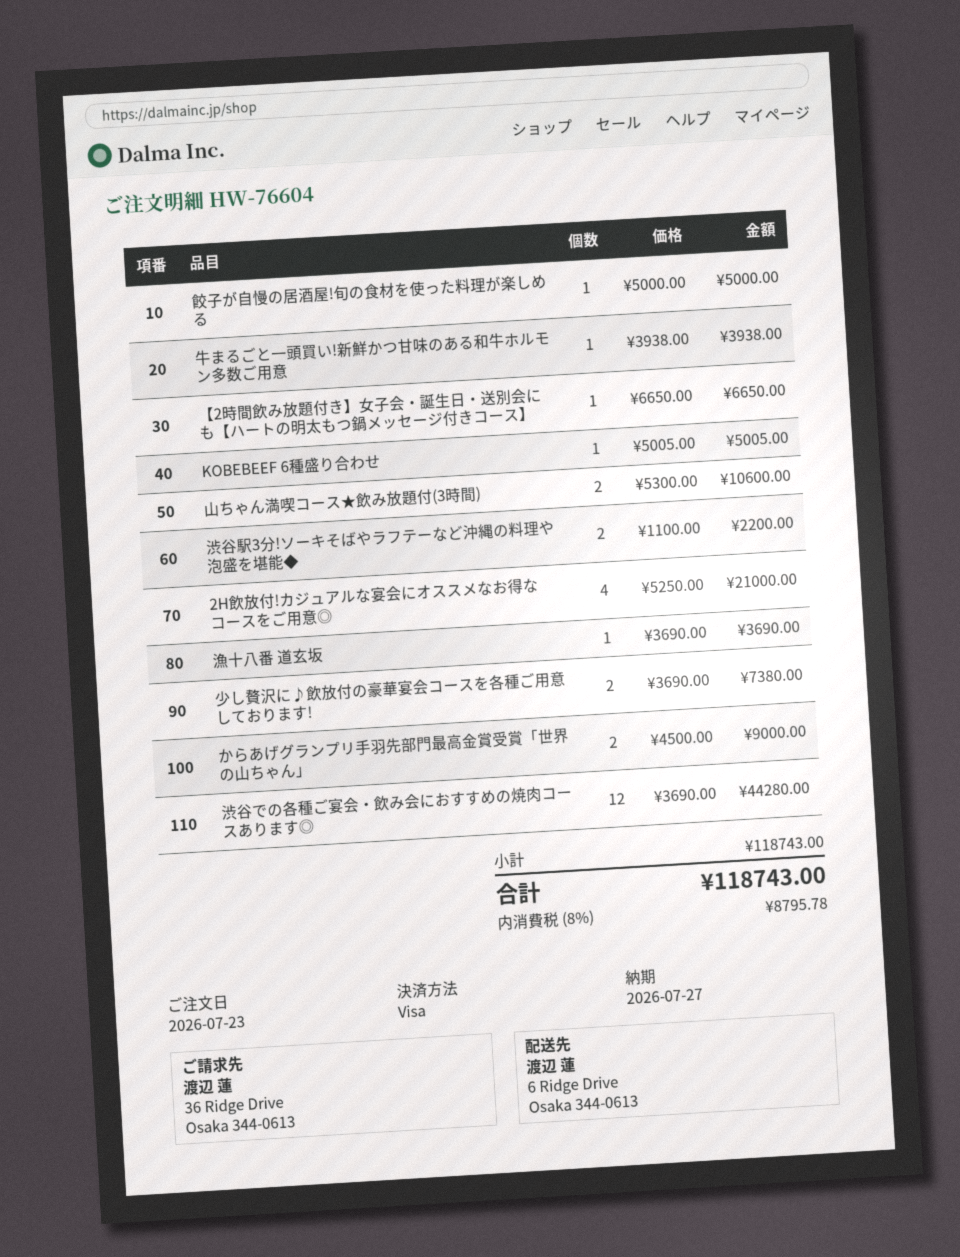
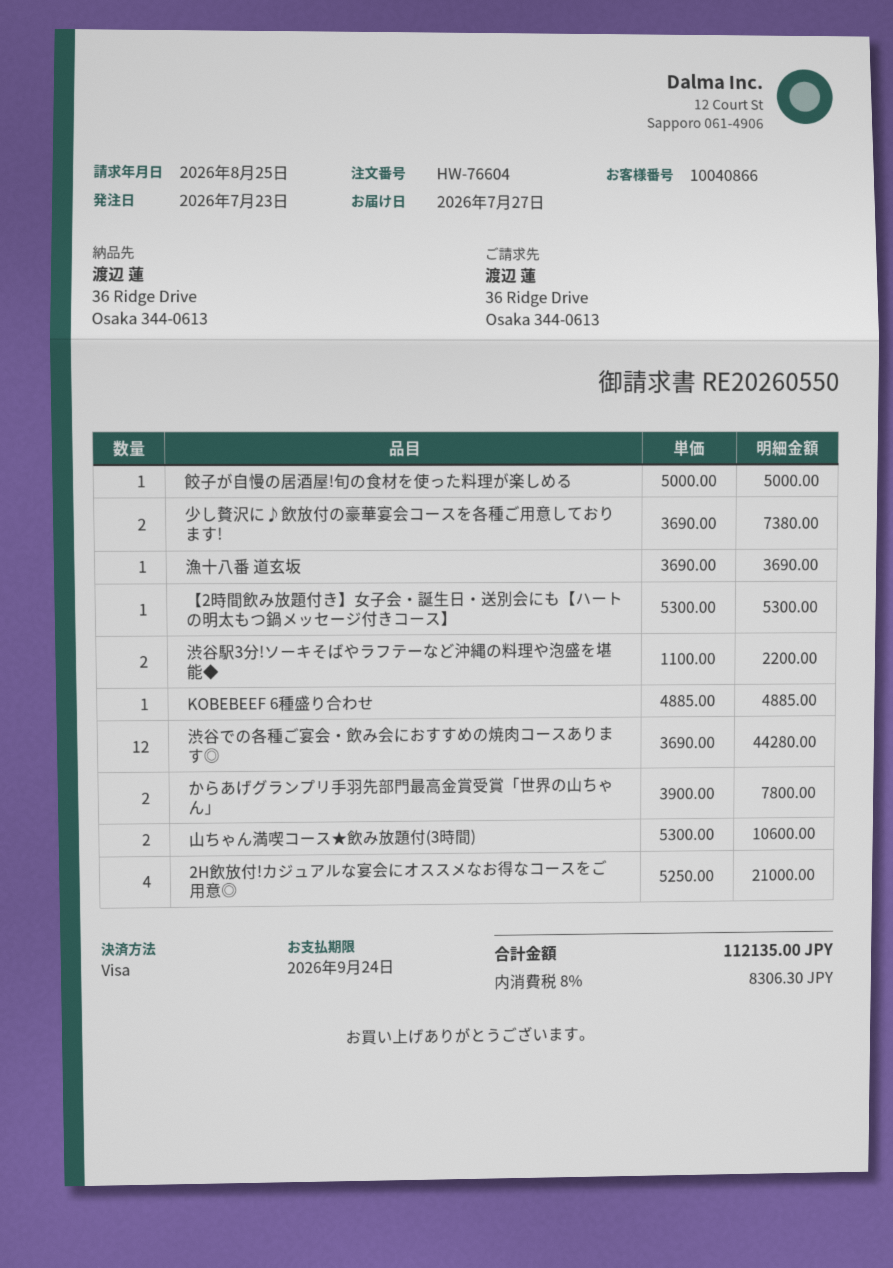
ship to: 6 Ridge Drive, Osaka 344-0613 -> 36 Ridge Drive, Osaka 344-0613
牛まるごと一頭買い!新鮮かつ甘味のある和牛ホルモン多数ご用意: 1 x 3938.00 = 3938.00 -> none
【2時間飲み放題付き】女子会・誕生日・送別会にも【ハートの明太もつ鍋メッセージ付きコース】: 1 x 6650.00 = 6650.00 -> 1 x 5300.00 = 5300.00
KOBEBEEF 6種盛り合わせ: 1 x 5005.00 = 5005.00 -> 1 x 4885.00 = 4885.00
からあげグランプリ手羽先部門最高金賞受賞「世界の山ちゃん」: 2 x 4500.00 = 9000.00 -> 2 x 3900.00 = 7800.00
tax: 8% = 8795.78 -> 8% = 8306.30
total: 118743.00 -> 112135.00

